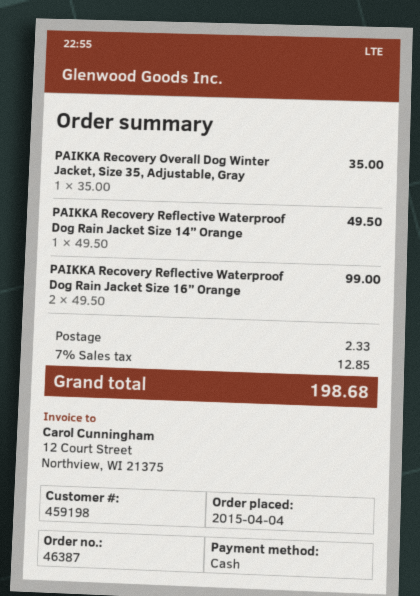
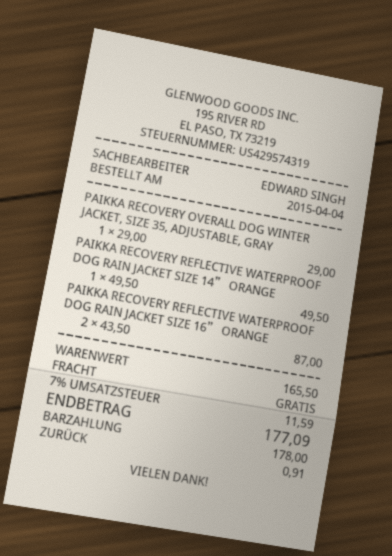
PAIKKA Recovery Overall Dog Winter Jacket, Size 35, Adjustable, Gray: 1 x 35.00 = 35.00 -> 1 x 29.00 = 29.00
PAIKKA Recovery Reflective Waterproof Dog Rain Jacket Size 16” Orange: 2 x 49.50 = 99.00 -> 2 x 43.50 = 87.00
shipping: 2.33 -> 0.00
tax: 7% = 12.85 -> 7% = 11.59
total: 198.68 -> 177.09

